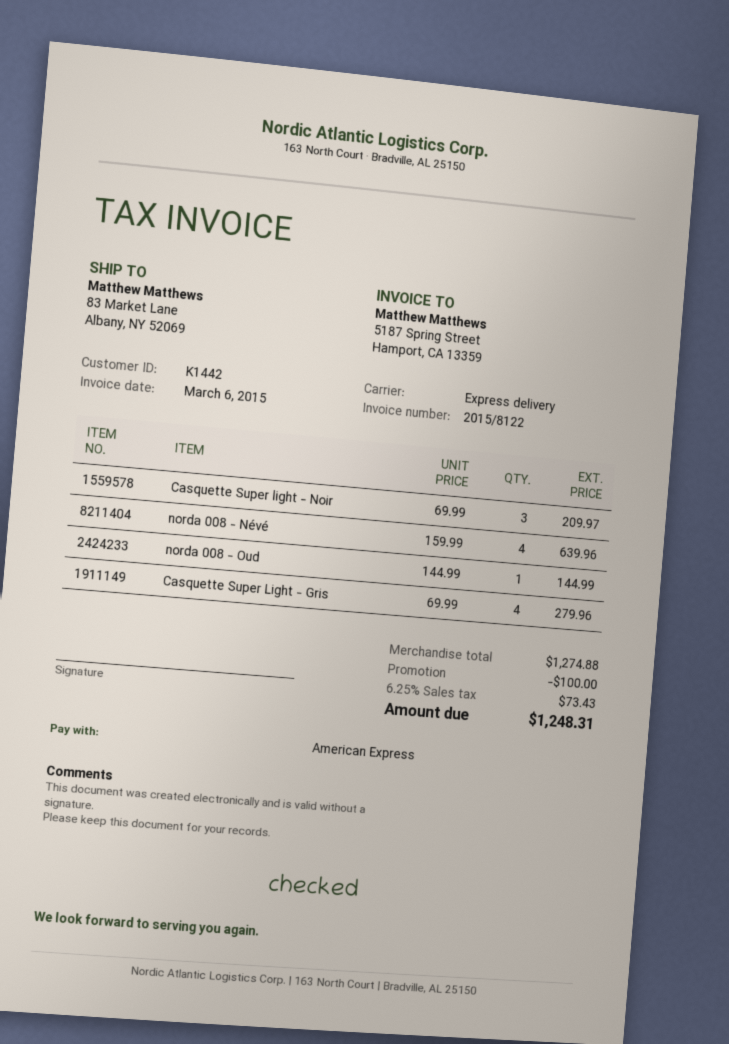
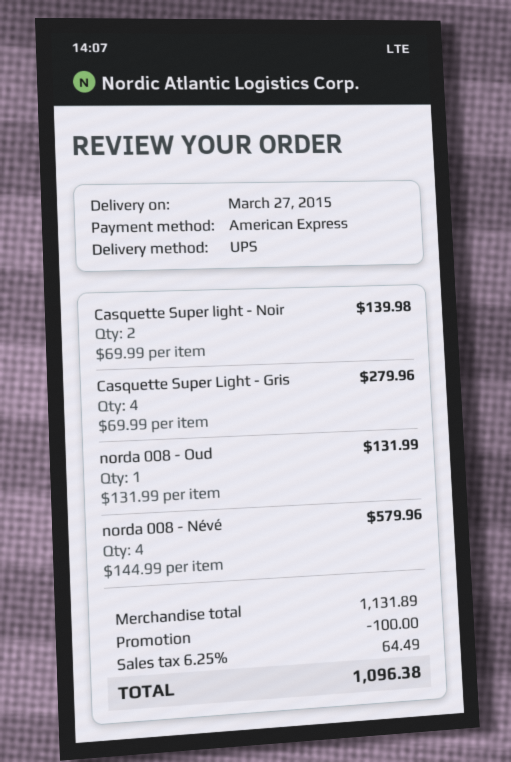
shipping method: express -> UPS
Casquette Super light - Noir: 3 x 69.99 = 209.97 -> 2 x 69.99 = 139.98
norda 008 - Névé: 4 x 159.99 = 639.96 -> 4 x 144.99 = 579.96
norda 008 - Oud: 1 x 144.99 = 144.99 -> 1 x 131.99 = 131.99
subtotal: 1274.88 -> 1131.89
tax: 6.25% = 73.43 -> 6.25% = 64.49
total: 1248.31 -> 1096.38

